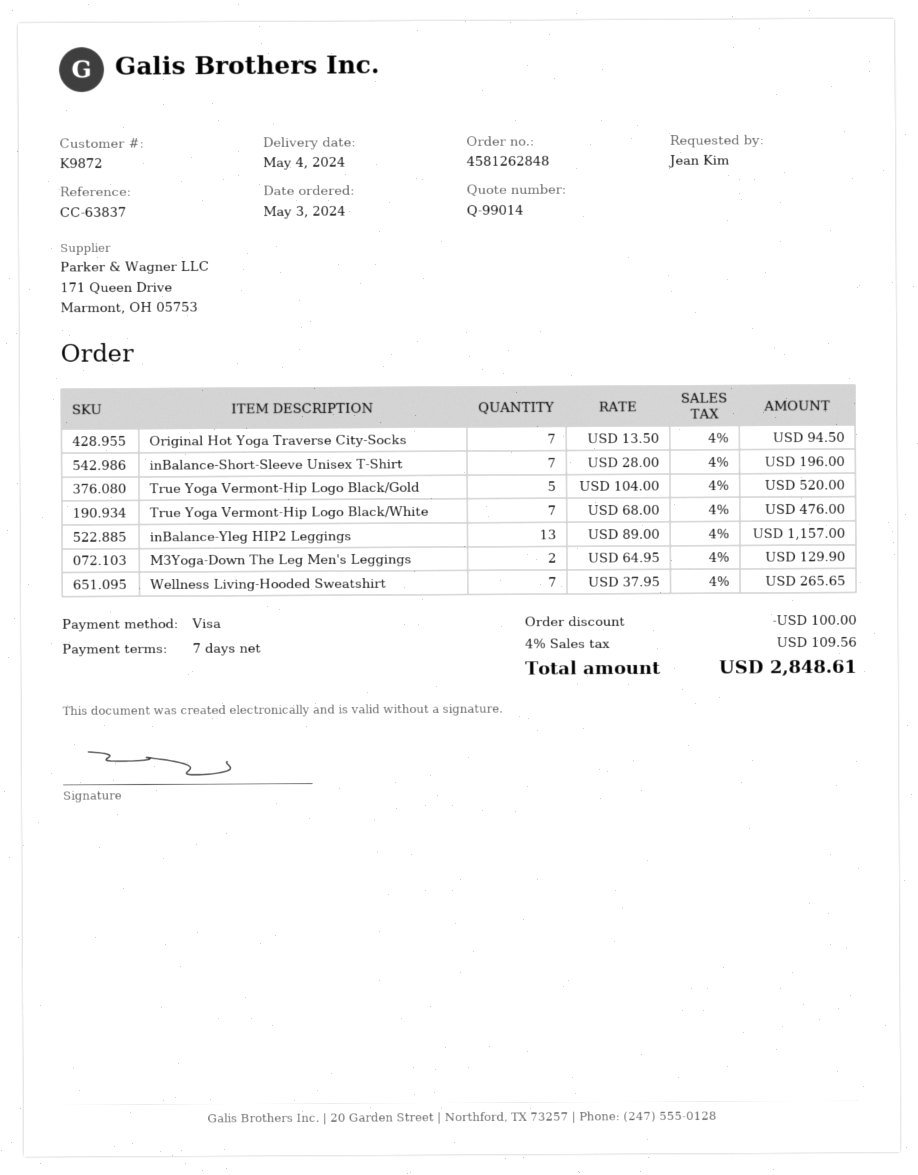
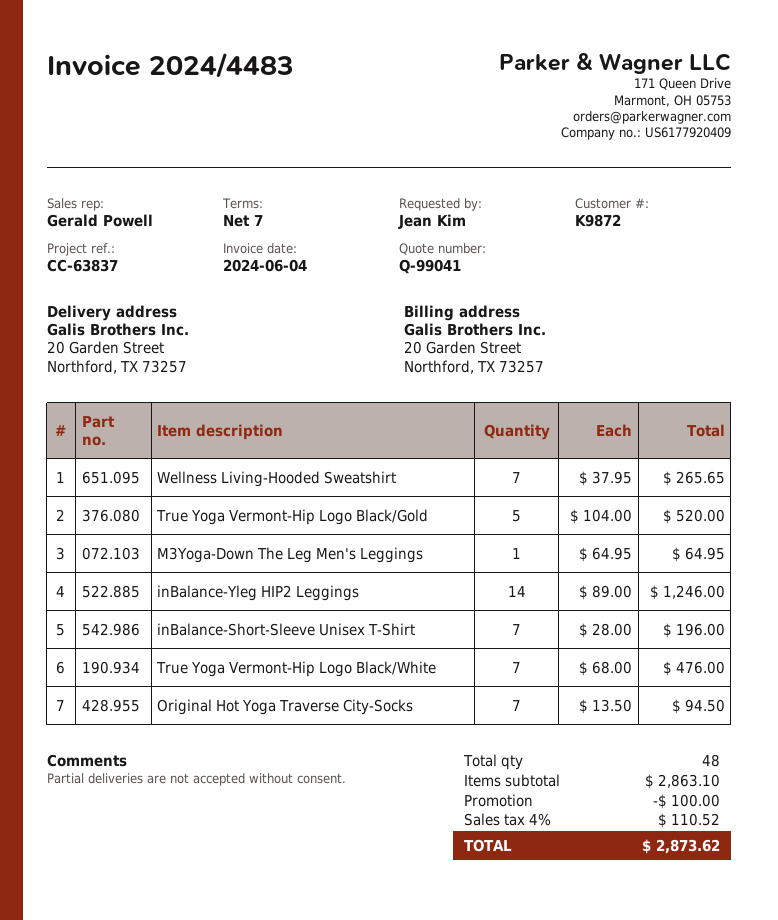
quote number: Q-99014 -> Q-99041
inBalance-Yleg HIP2 Leggings: 13 x 89.00 = 1157.00 -> 14 x 89.00 = 1246.00
M3Yoga-Down The Leg Men's Leggings: 2 x 64.95 = 129.90 -> 1 x 64.95 = 64.95
tax: 4% = 109.56 -> 4% = 110.52
total: 2848.61 -> 2873.62

